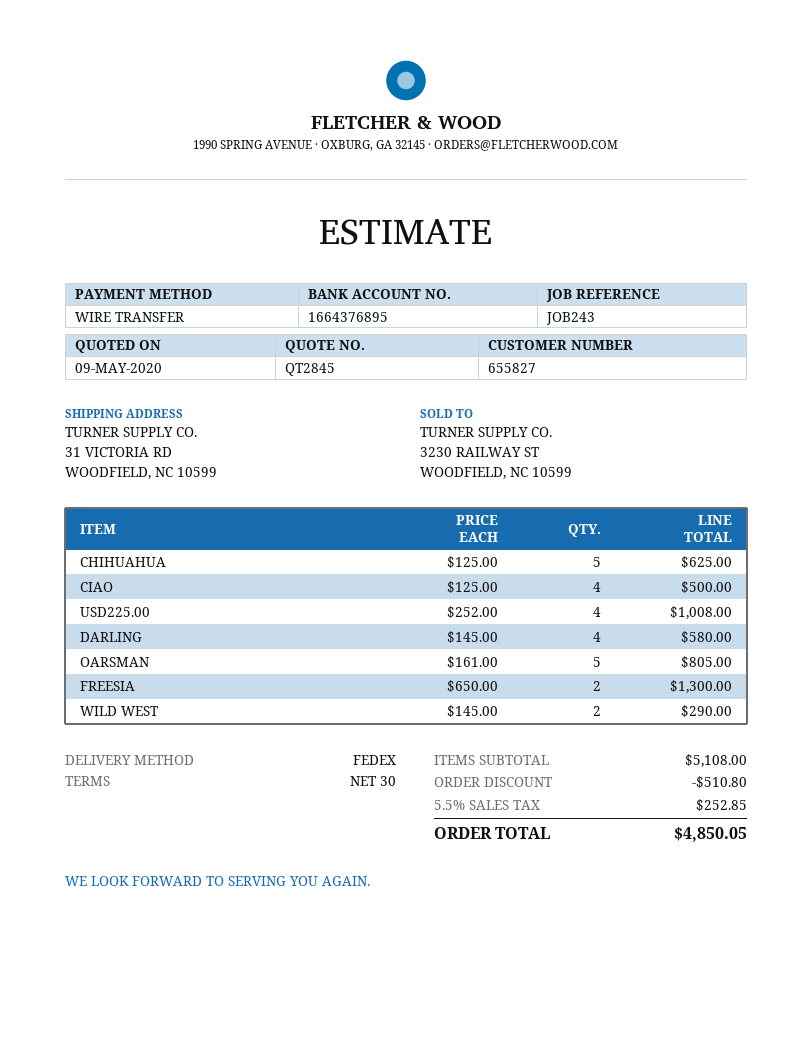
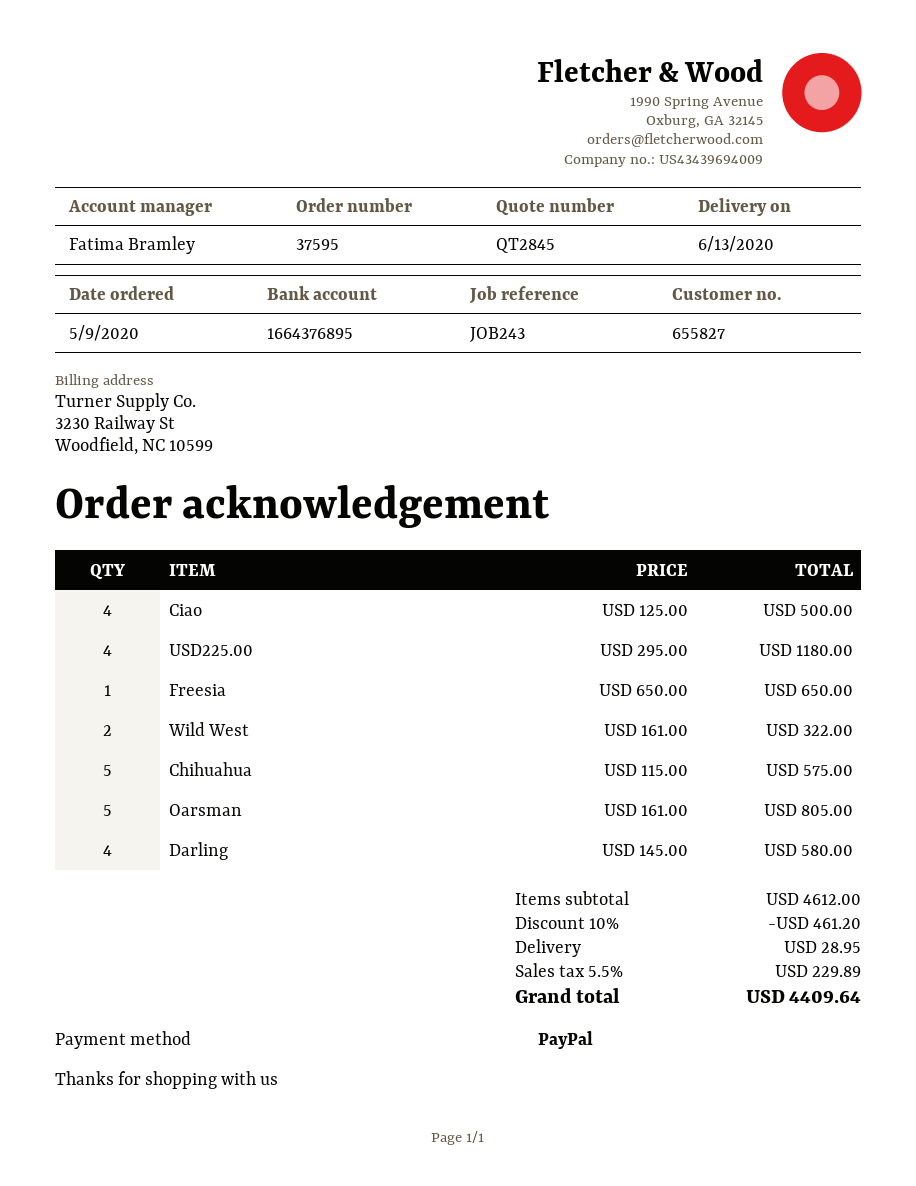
payment method: bank transfer -> PayPal
CHIHUAHUA: 5 x 125.00 = 625.00 -> 5 x 115.00 = 575.00
USD225.00: 4 x 252.00 = 1008.00 -> 4 x 295.00 = 1180.00
FREESIA: 2 x 650.00 = 1300.00 -> 1 x 650.00 = 650.00
WILD WEST: 2 x 145.00 = 290.00 -> 2 x 161.00 = 322.00
subtotal: 5108.00 -> 4612.00
discount: 510.80 -> 461.20
shipping: none -> 28.95
tax: 5.5% = 252.85 -> 5.5% = 229.89
total: 4850.05 -> 4409.64

